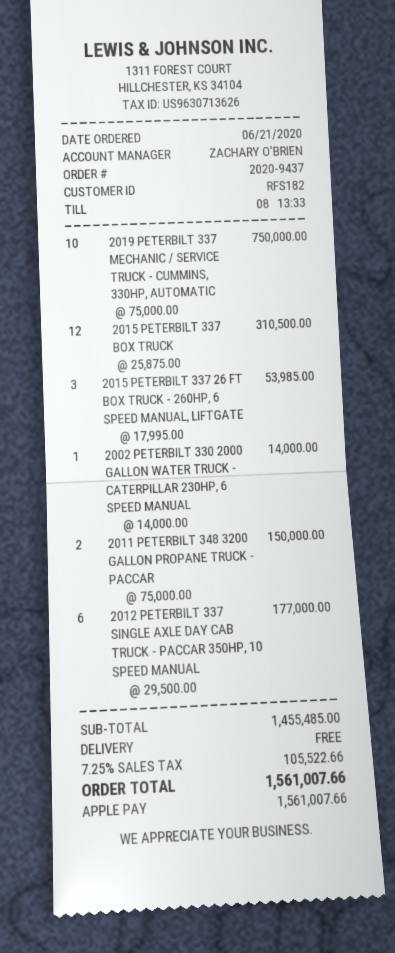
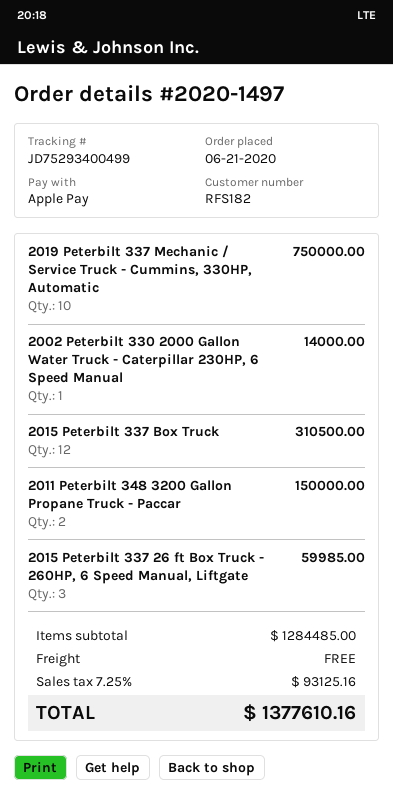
order number: 2020-9437 -> 2020-1497
2015 PETERBILT 337 26 FT BOX TRUCK - 260HP, 6 SPEED MANUAL, LIFTGATE: 3 for 53985.00 -> 3 for 59985.00
2012 PETERBILT 337 SINGLE AXLE DAY CAB TRUCK - PACCAR 350HP, 10 SPEED MANUAL: 6 for 177000.00 -> none
subtotal: 1455485.00 -> 1284485.00
tax: 7.25% = 105522.66 -> 7.25% = 93125.16
total: 1561007.66 -> 1377610.16

